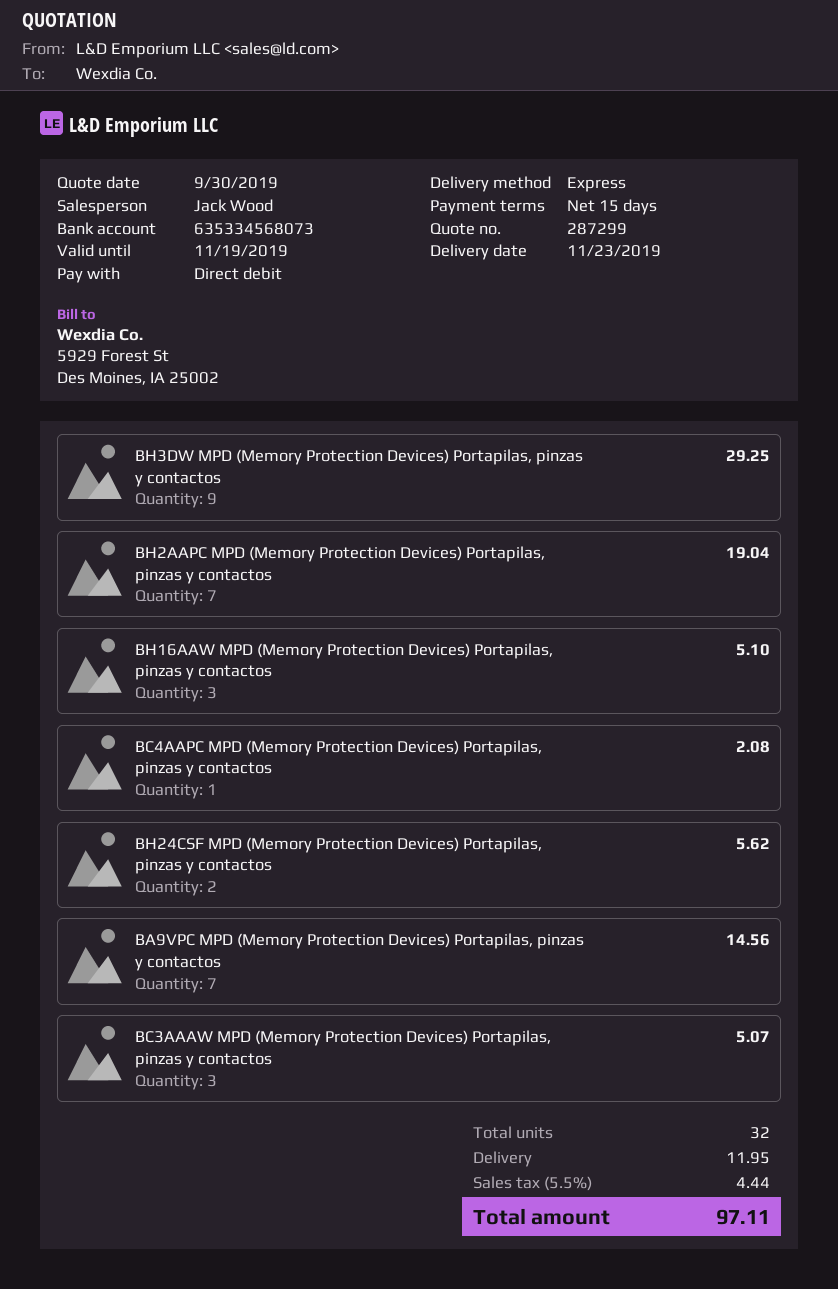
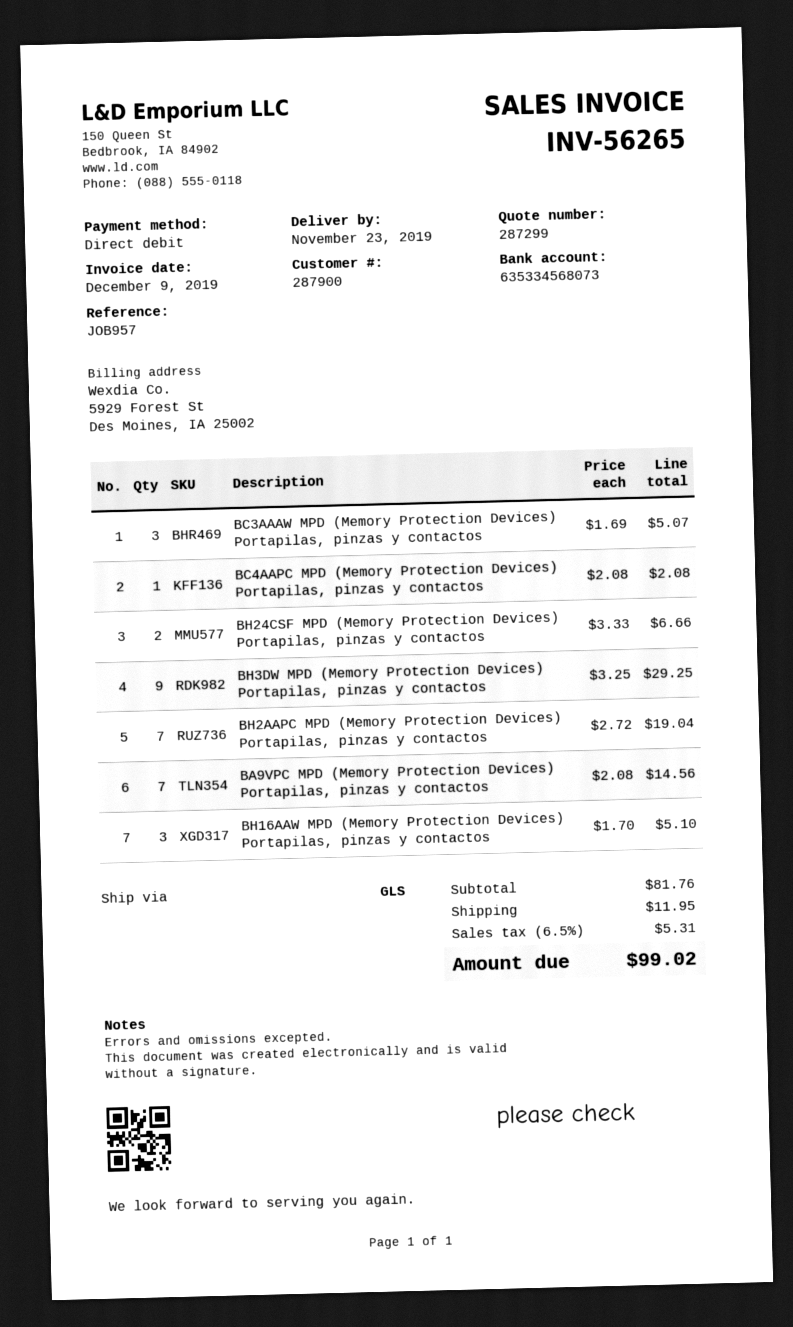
shipping method: express -> GLS
BH24CSF MPD (Memory Protection Devices) Portapilas, pinzas y contactos: 2 for 5.62 -> 2 for 6.66
tax: 5.5% = 4.44 -> 6.5% = 5.31
total: 97.11 -> 99.02

